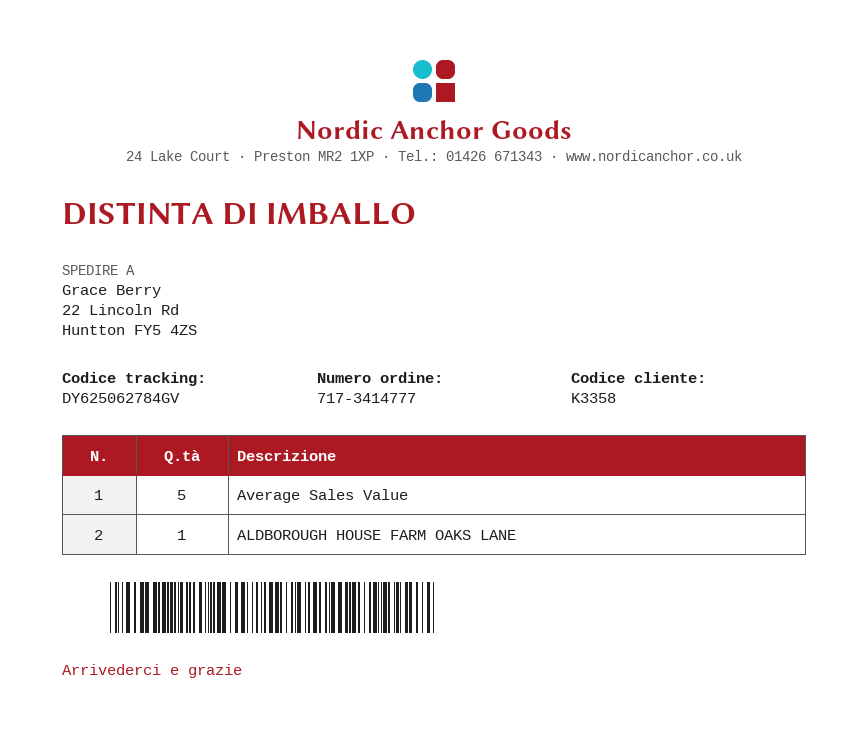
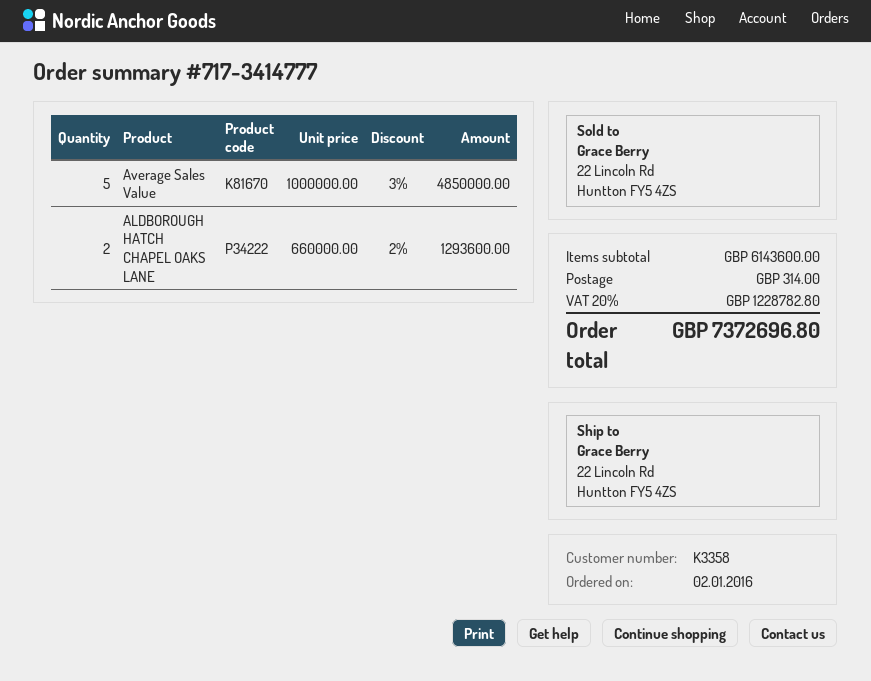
ALDBOROUGH HOUSE FARM OAKS LANE: 1 -> none
ALDBOROUGH HATCH CHAPEL OAKS LANE: none -> 2

